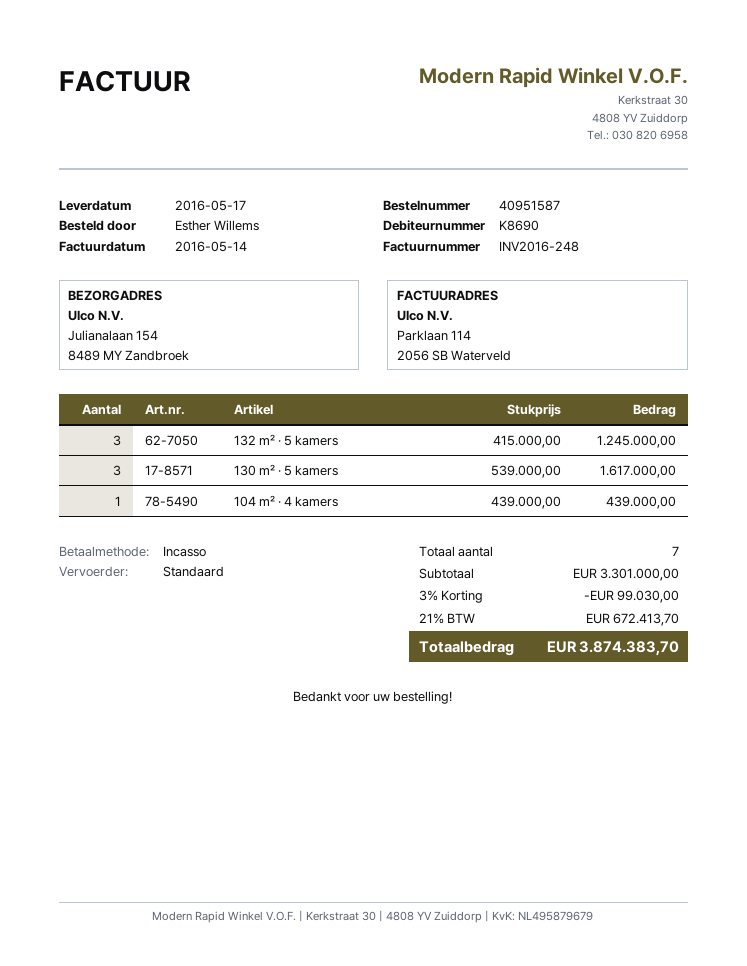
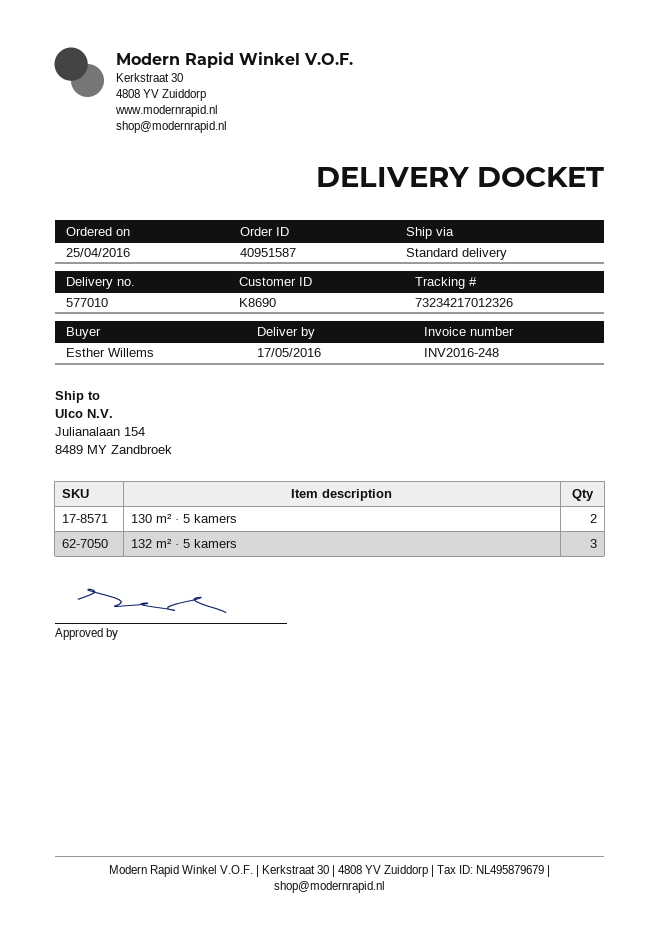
130 m² · 5 kamers: 3 -> 2
104 m² · 4 kamers: 1 -> none

